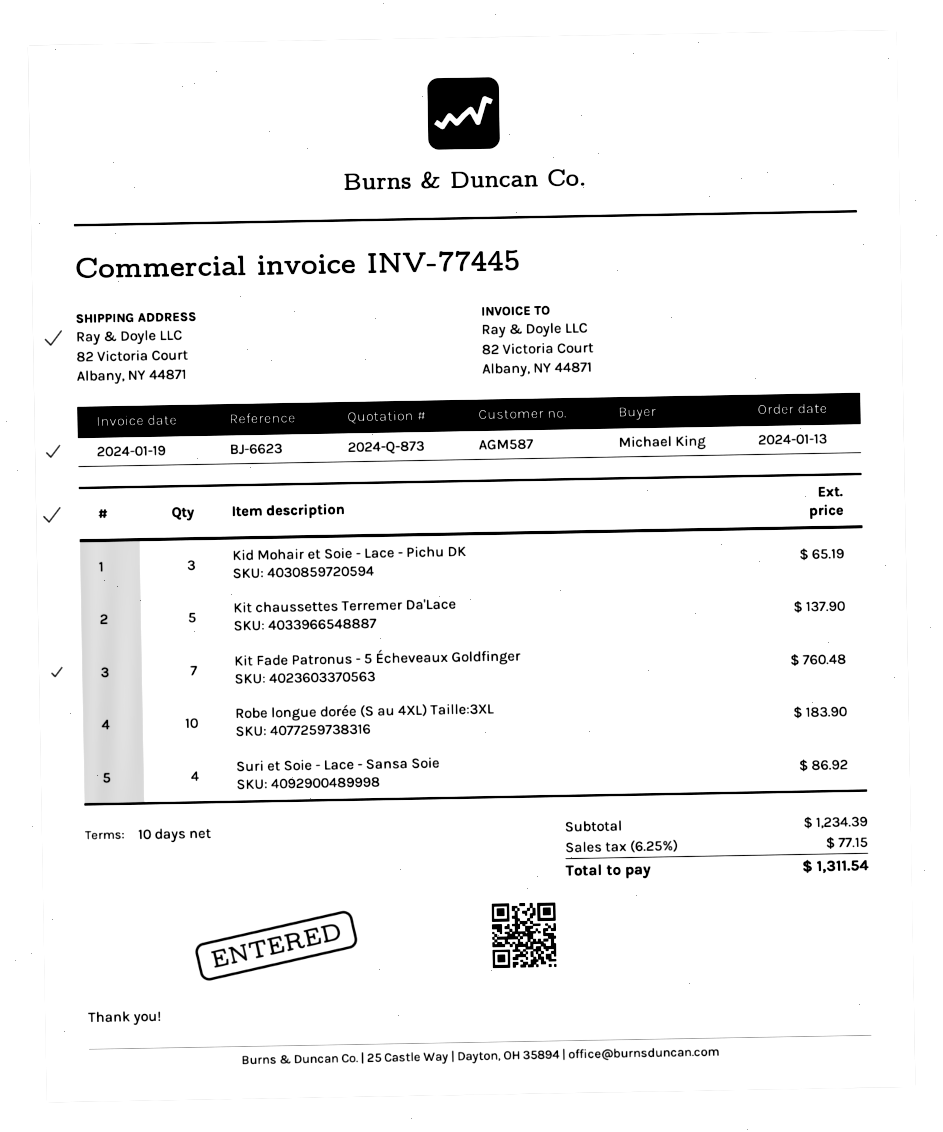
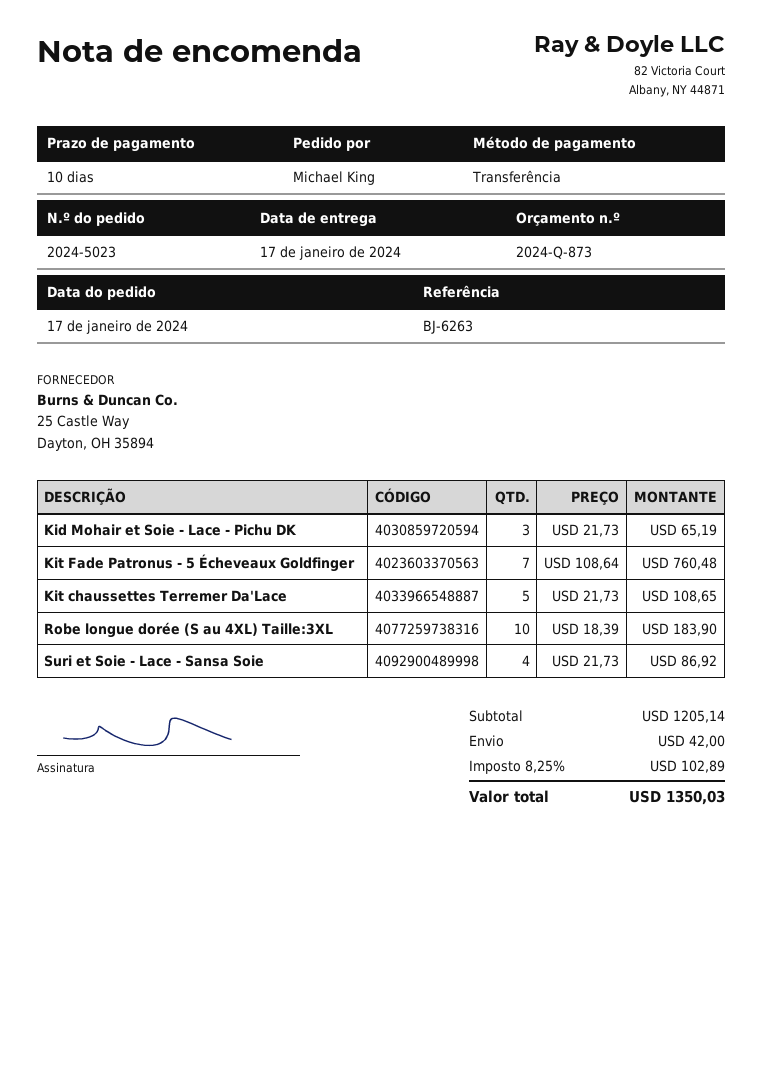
order date: 2024-01-13 -> 2024-01-17
reference: BJ-6623 -> BJ-6263
Kit chaussettes Terremer Da'Lace: 5 for 137.90 -> 5 for 108.65
subtotal: 1234.39 -> 1205.14
shipping: none -> 42.00
tax: 6.25% = 77.15 -> 8.25% = 102.89
total: 1311.54 -> 1350.03

